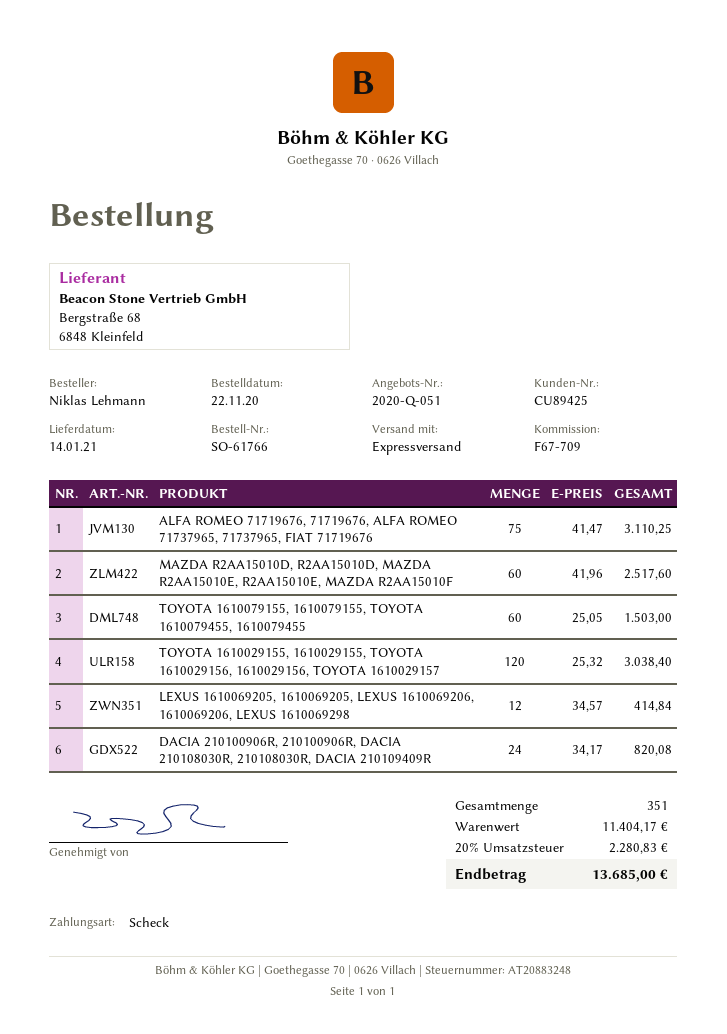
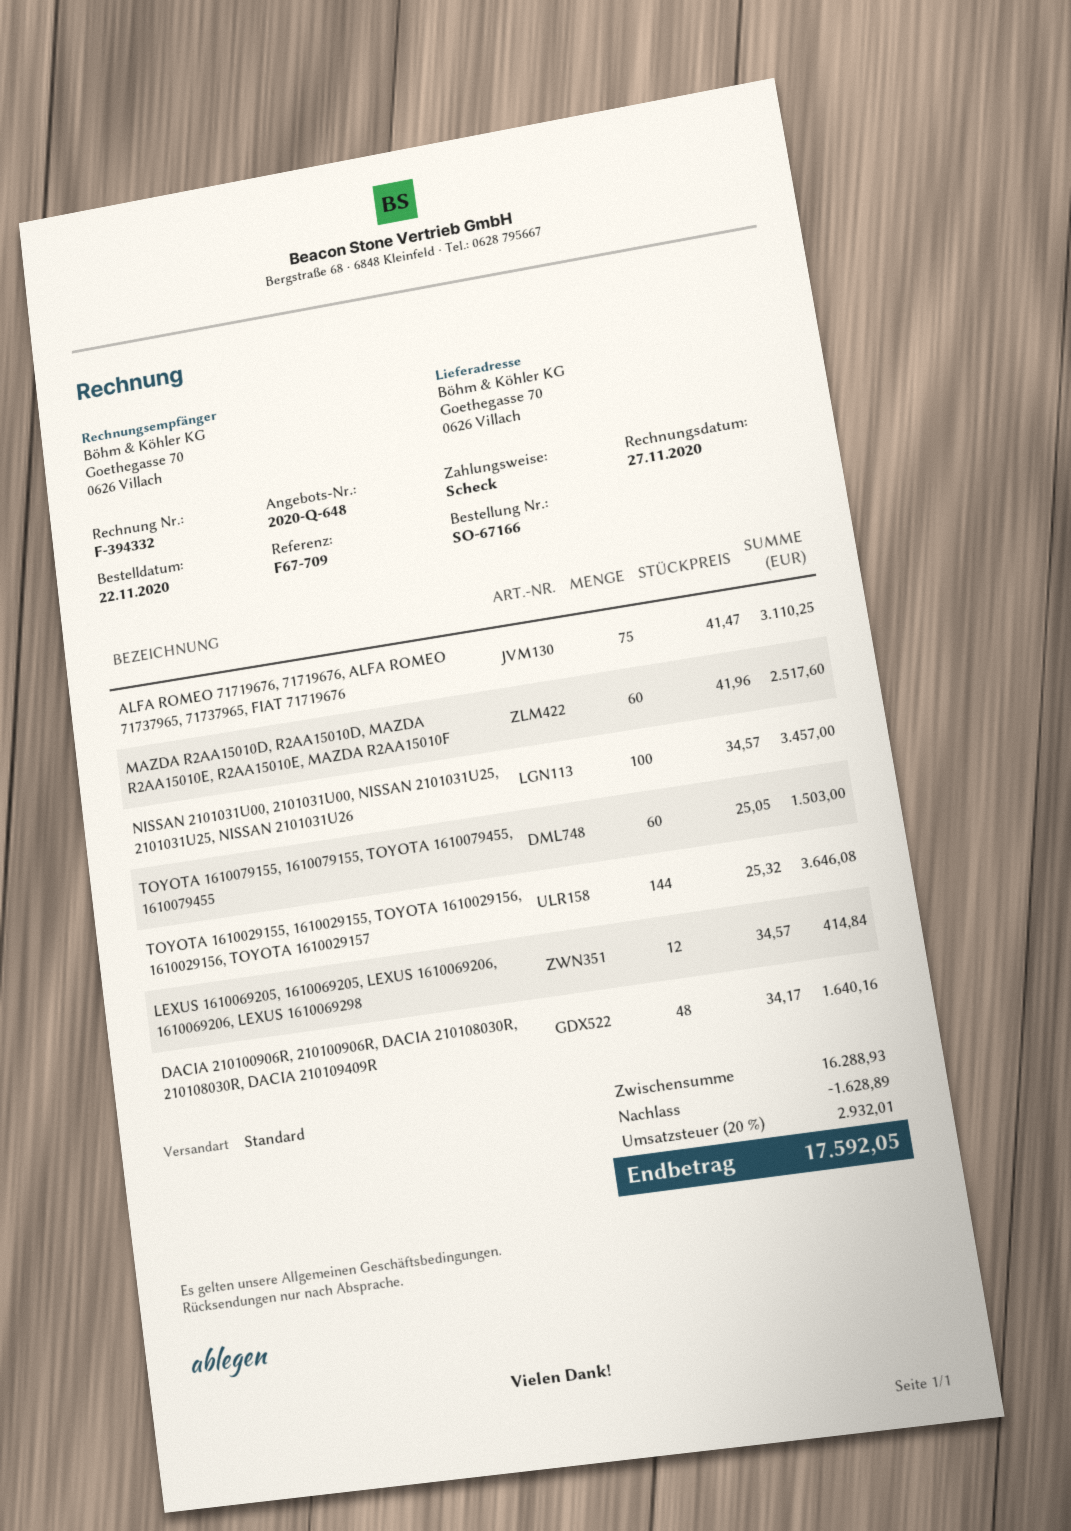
quote number: 2020-Q-051 -> 2020-Q-648
order number: SO-61766 -> SO-67166
shipping method: express -> standard
TOYOTA 1610029155, 1610029155, TOYOTA 1610029156, 1610029156, TOYOTA 1610029157: 120 x 25.32 = 3038.40 -> 144 x 25.32 = 3646.08
DACIA 210100906R, 210100906R, DACIA 210108030R, 210108030R, DACIA 210109409R: 24 x 34.17 = 820.08 -> 48 x 34.17 = 1640.16
NISSAN 2101031U00, 2101031U00, NISSAN 2101031U25, 2101031U25, NISSAN 2101031U26: none -> 100 x 34.57 = 3457.00
subtotal: 11404.17 -> 16288.93
discount: none -> 1628.89
tax: 20% = 2280.83 -> 20% = 2932.01
total: 13685.00 -> 17592.05

